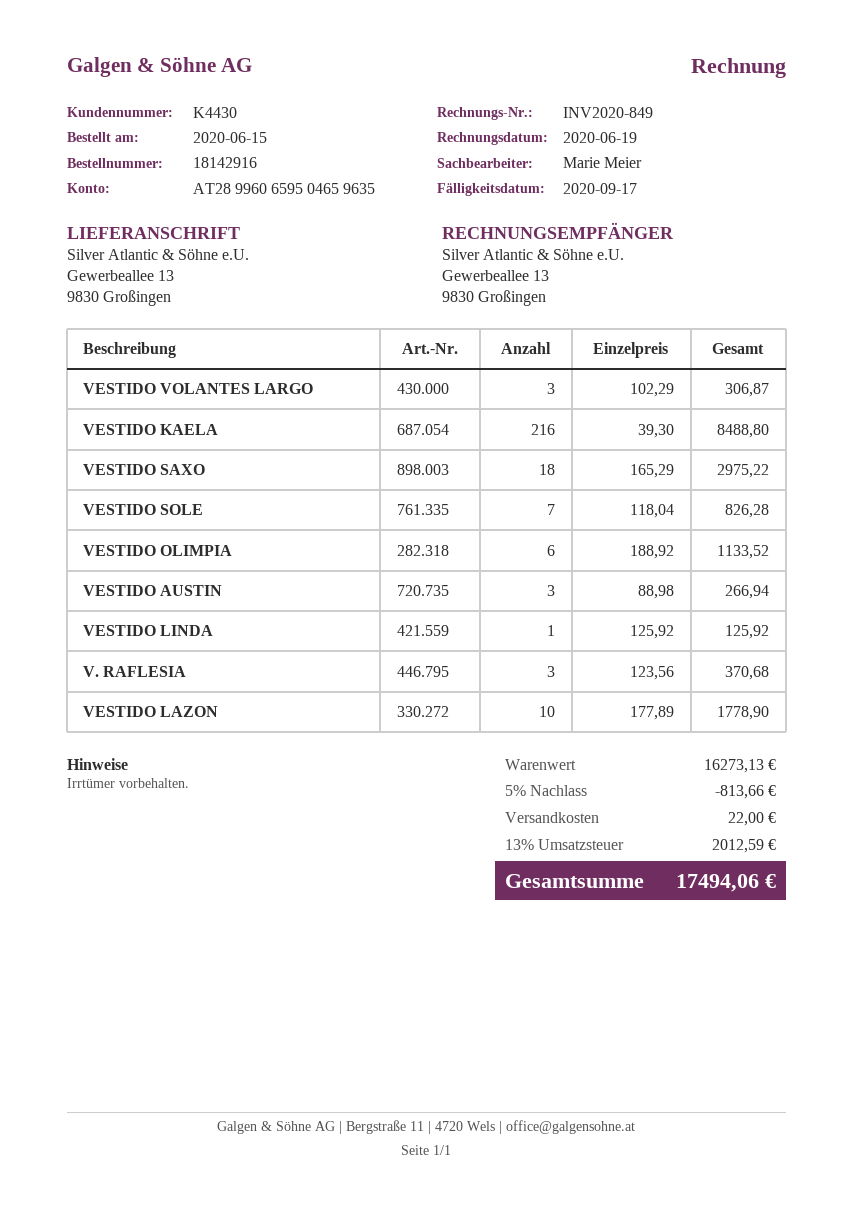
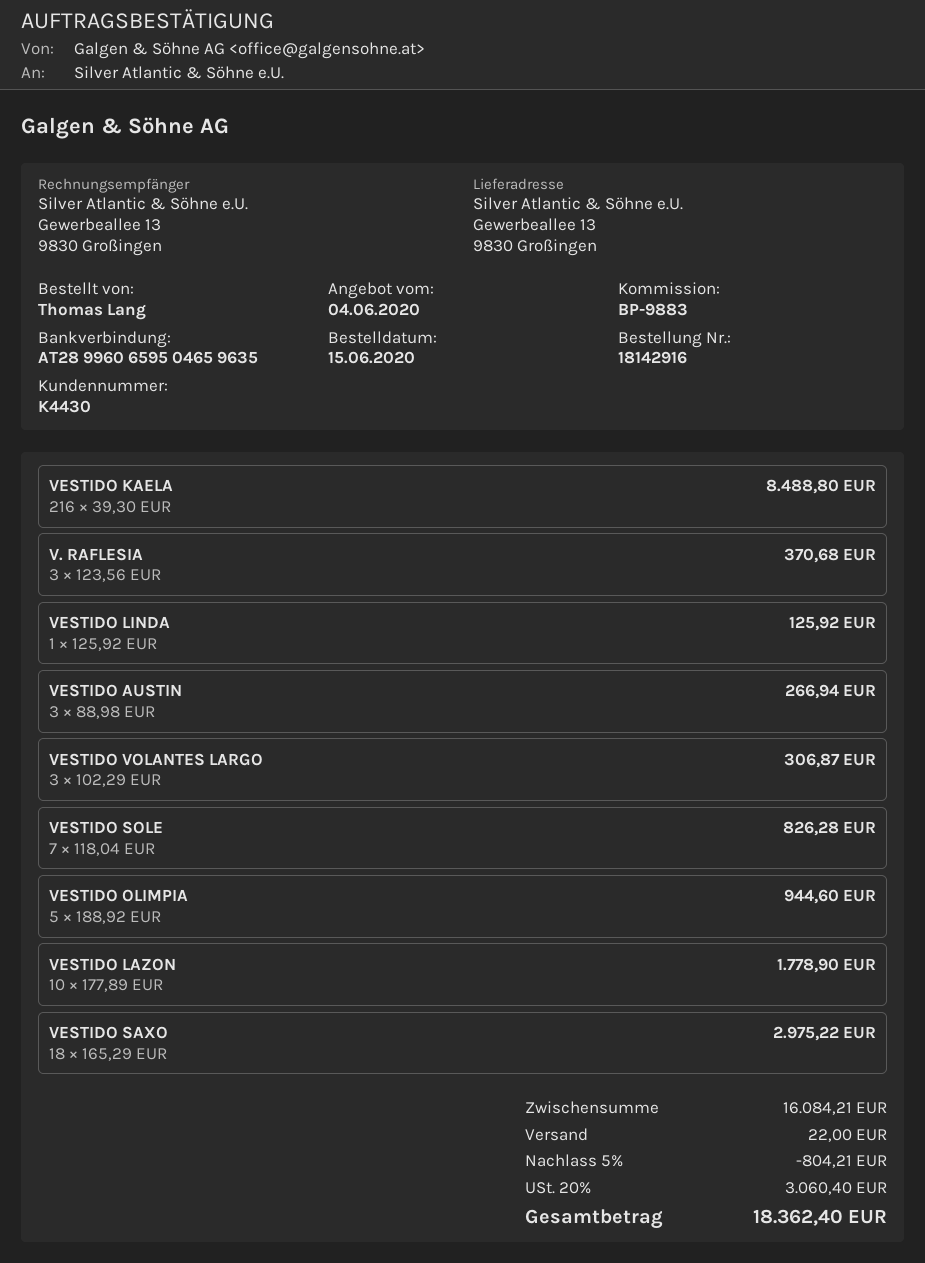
VESTIDO OLIMPIA: 6 x 188.92 = 1133.52 -> 5 x 188.92 = 944.60
subtotal: 16273.13 -> 16084.21
discount: 5% = 813.66 -> 5% = 804.21
tax: 13% = 2012.59 -> 20% = 3060.40
total: 17494.06 -> 18362.40

